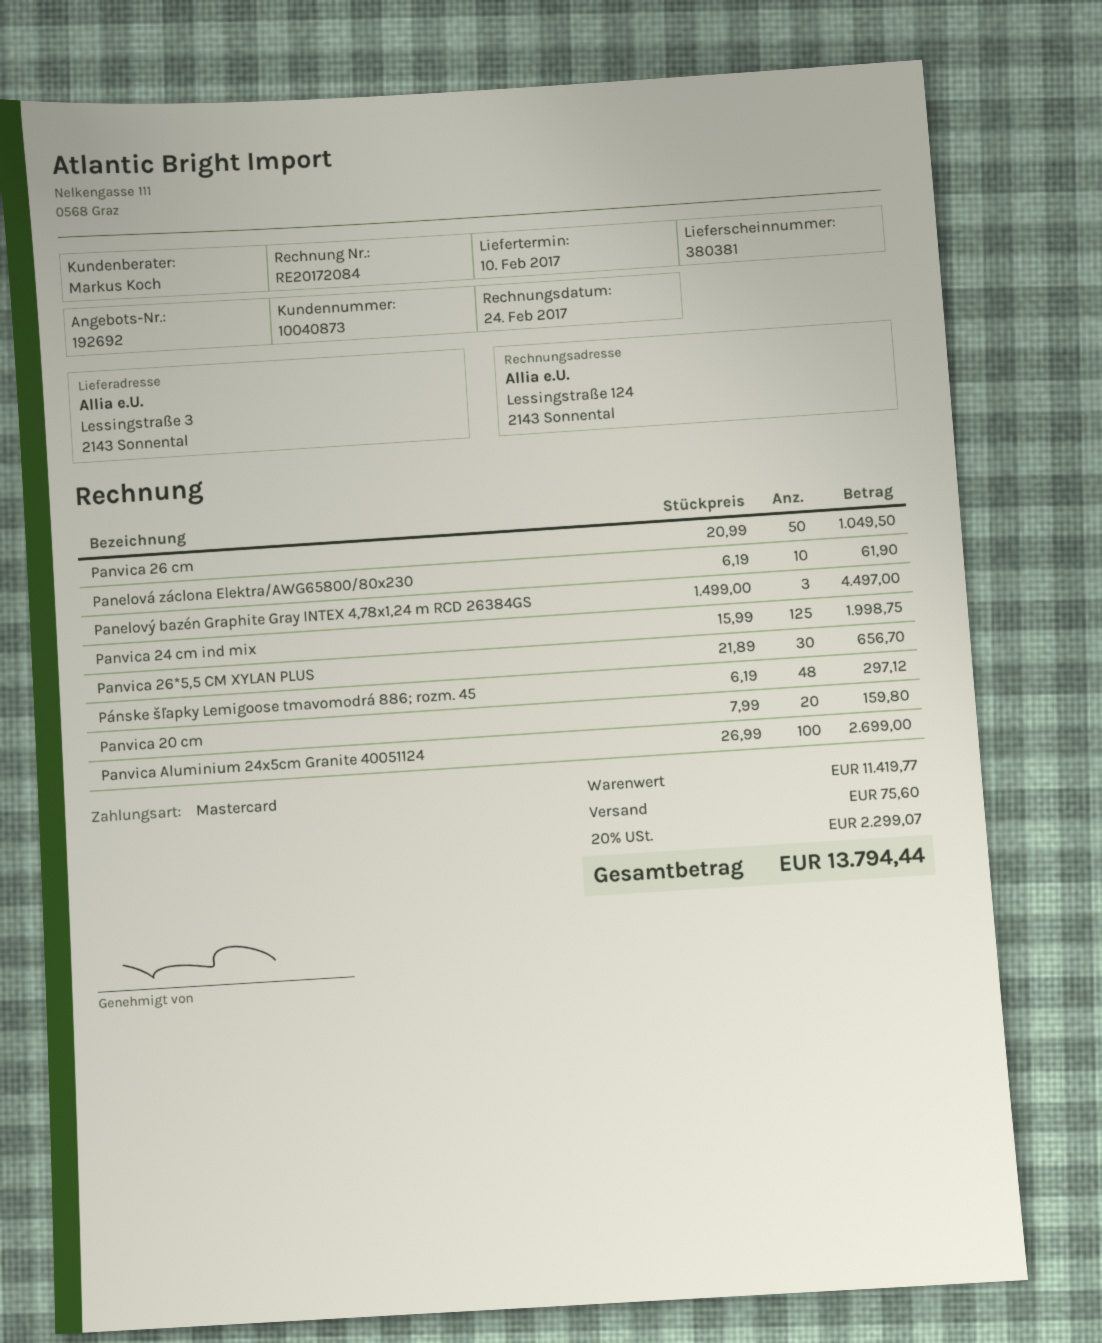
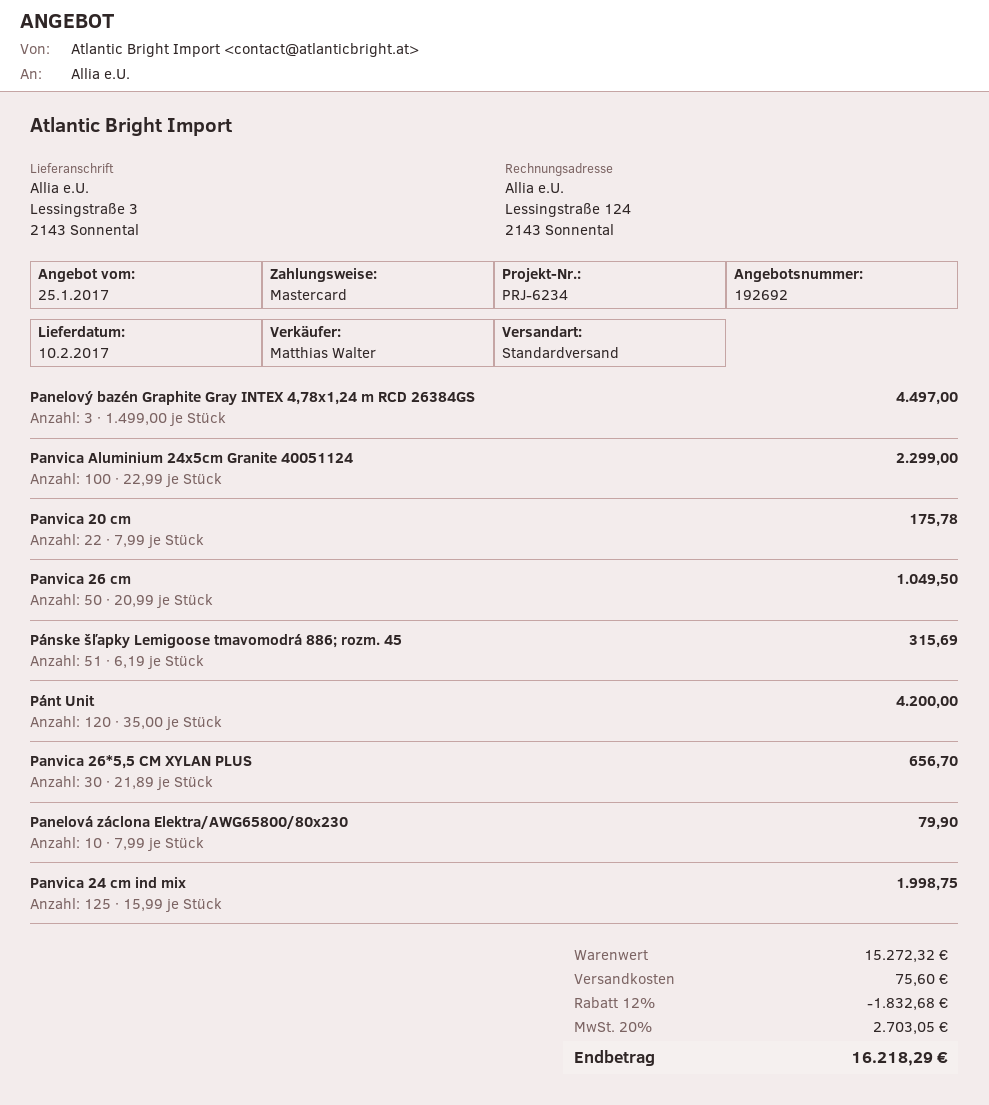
sales rep: Markus Koch -> Matthias Walter
Panelová záclona Elektra/AWG65800/80x230: 10 x 6.19 = 61.90 -> 10 x 7.99 = 79.90
Pánske šľapky Lemigoose tmavomodrá 886; rozm. 45: 48 x 6.19 = 297.12 -> 51 x 6.19 = 315.69
Panvica 20 cm: 20 x 7.99 = 159.80 -> 22 x 7.99 = 175.78
Panvica Aluminium 24x5cm Granite 40051124: 100 x 26.99 = 2699.00 -> 100 x 22.99 = 2299.00
Pánt Unit: none -> 120 x 35.00 = 4200.00
subtotal: 11419.77 -> 15272.32
discount: none -> 12% = 1832.68
tax: 20% = 2299.07 -> 20% = 2703.05
total: 13794.44 -> 16218.29

